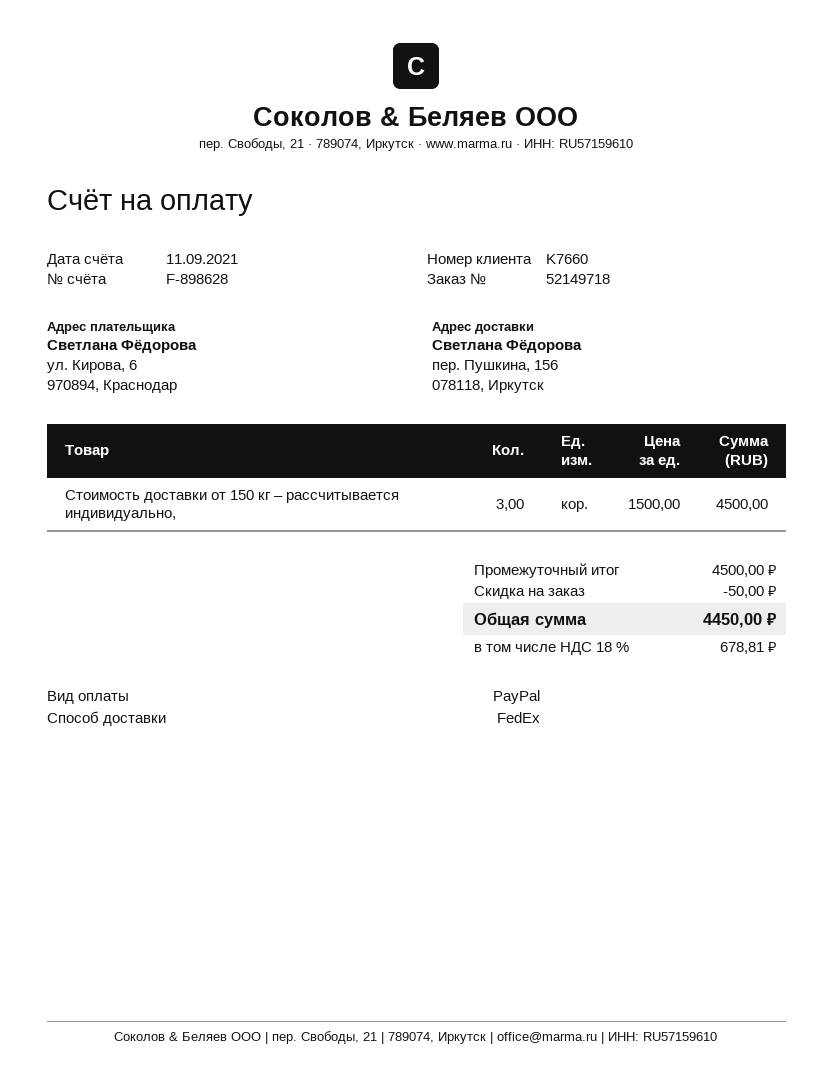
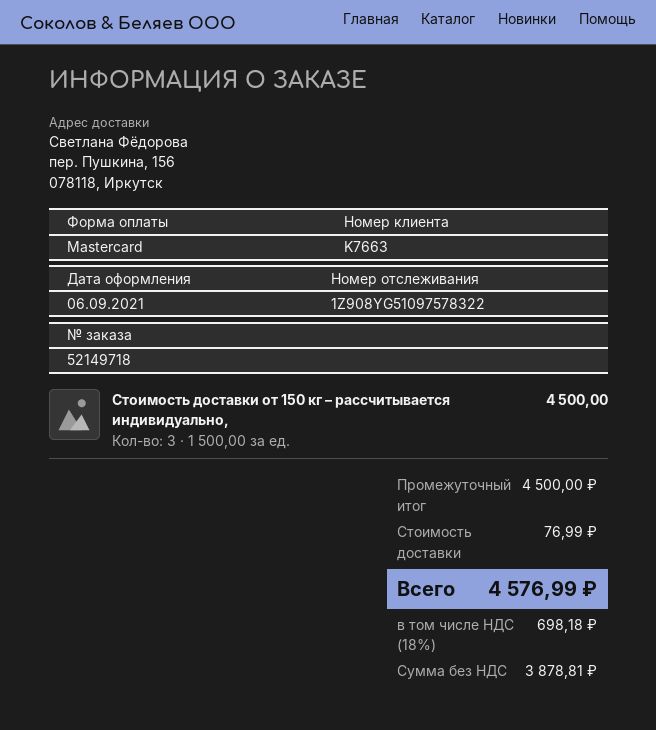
customer number: K7660 -> K7663
payment method: PayPal -> Mastercard
discount: 50.00 -> none
shipping: none -> 76.99
tax: 18% = 678.81 -> 18% = 698.18
total: 4450.00 -> 4576.99

